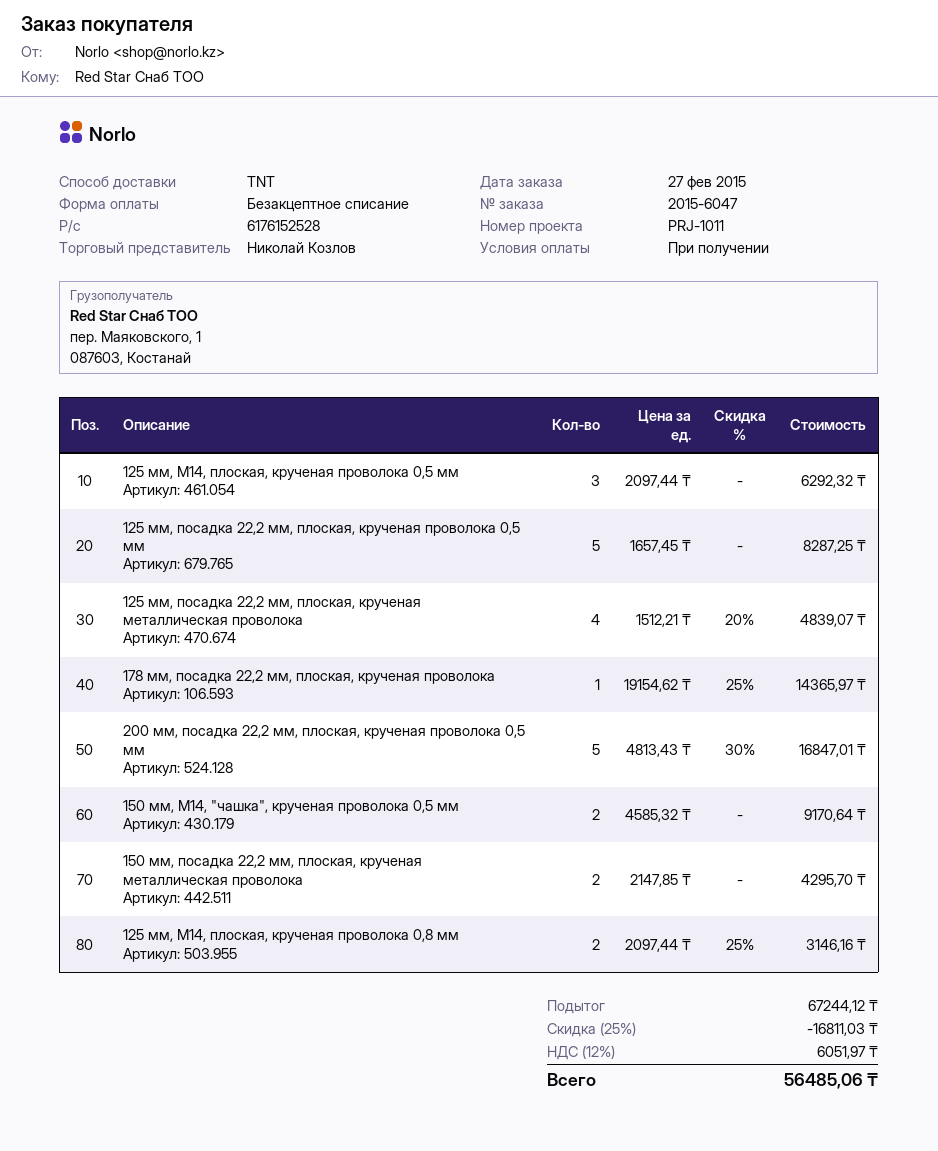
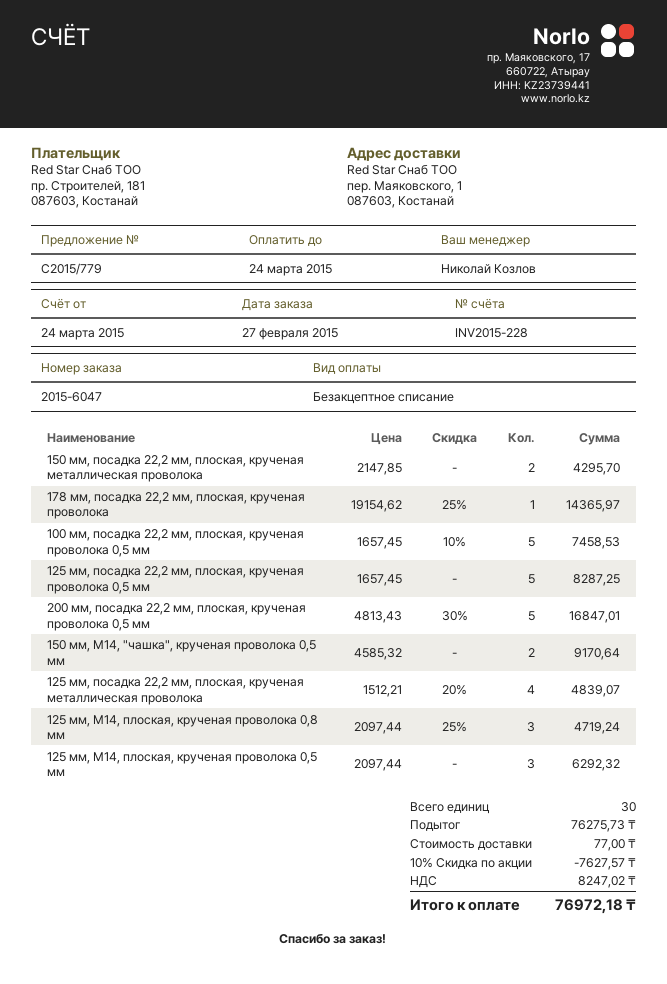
125 мм, М14, плоская, крученая проволока 0,8 мм: 2 x 2097.44 - 25% = 3146.16 -> 3 x 2097.44 - 25% = 4719.24
100 мм, посадка 22,2 мм, плоская, крученая проволока 0,5 мм: none -> 5 x 1657.45 - 10% = 7458.53
subtotal: 67244.12 -> 76275.73
discount: 25% = 16811.03 -> 10% = 7627.57
shipping: none -> 77.00
tax: 6051.97 -> 8247.02
total: 56485.06 -> 76972.18

